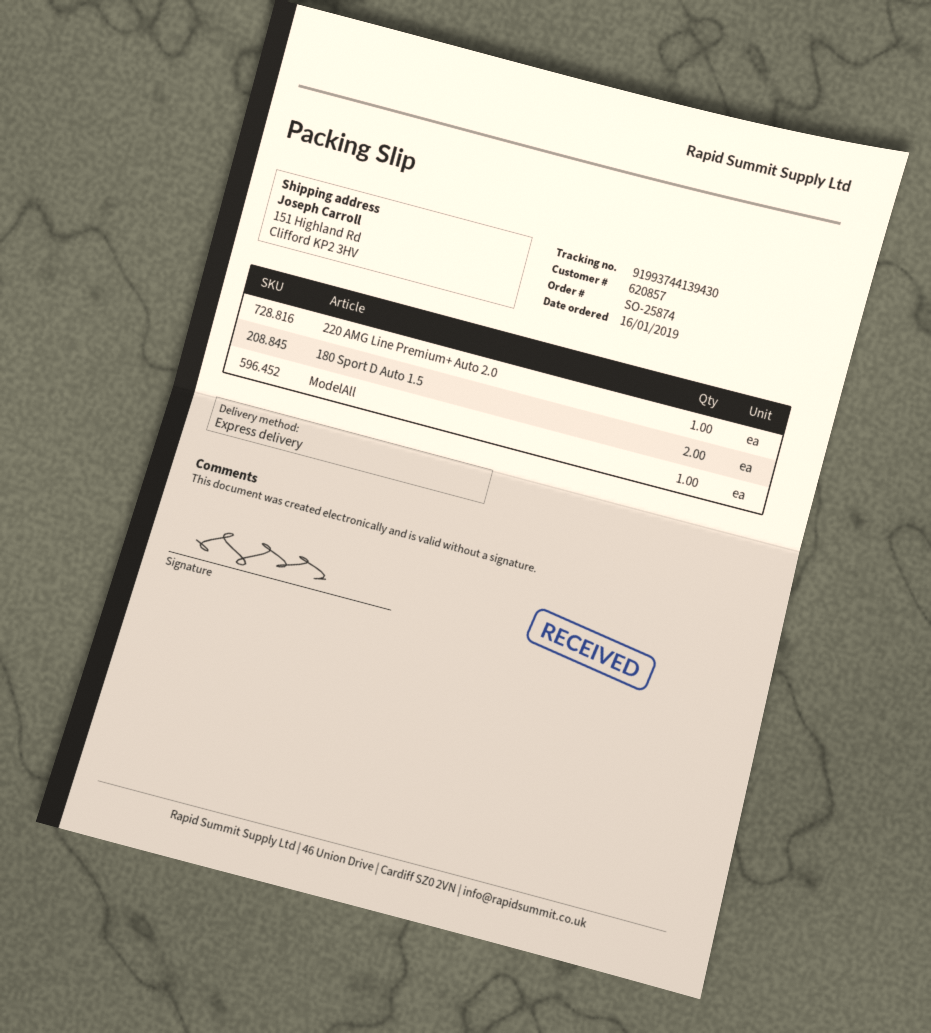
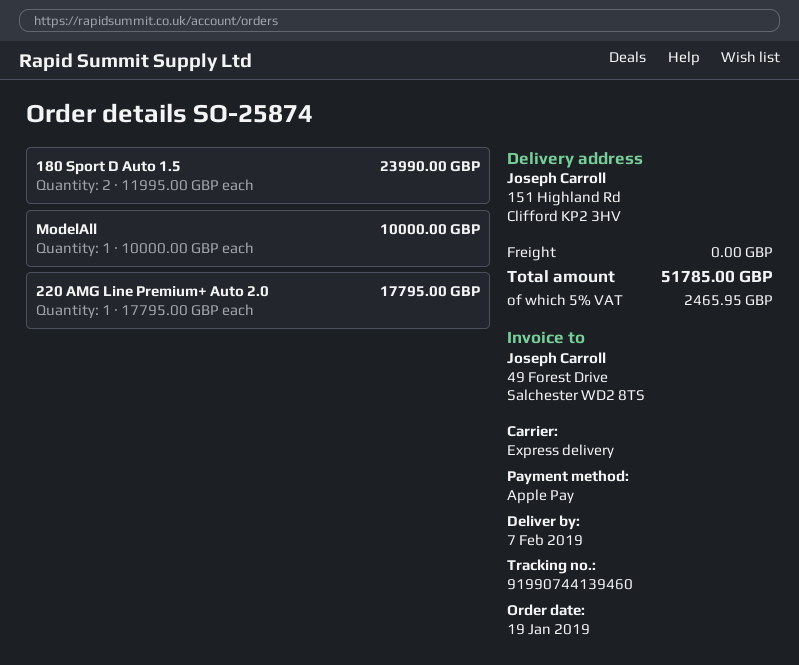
order date: 2019-01-16 -> 2019-01-19
tracking number: 91993744139430 -> 91990744139460

